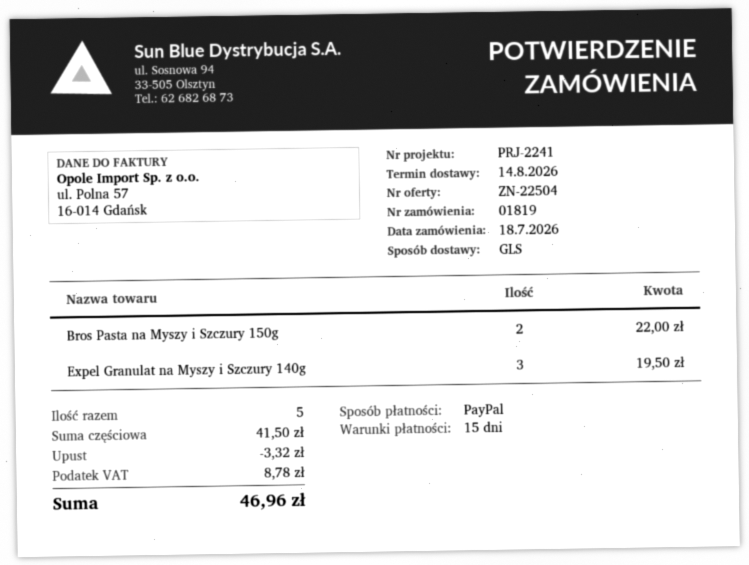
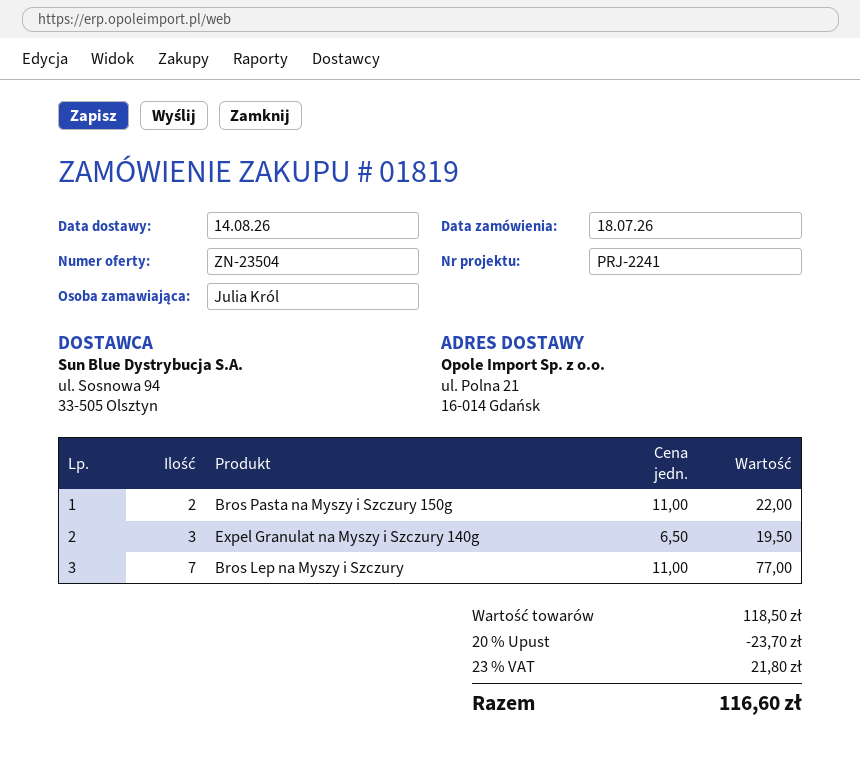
quote number: ZN-22504 -> ZN-23504
Bros Lep na Myszy i Szczury: none -> 7 for 77.00
subtotal: 41.50 -> 118.50
discount: 3.32 -> 23.70
tax: 8.78 -> 21.80
total: 46.96 -> 116.60

